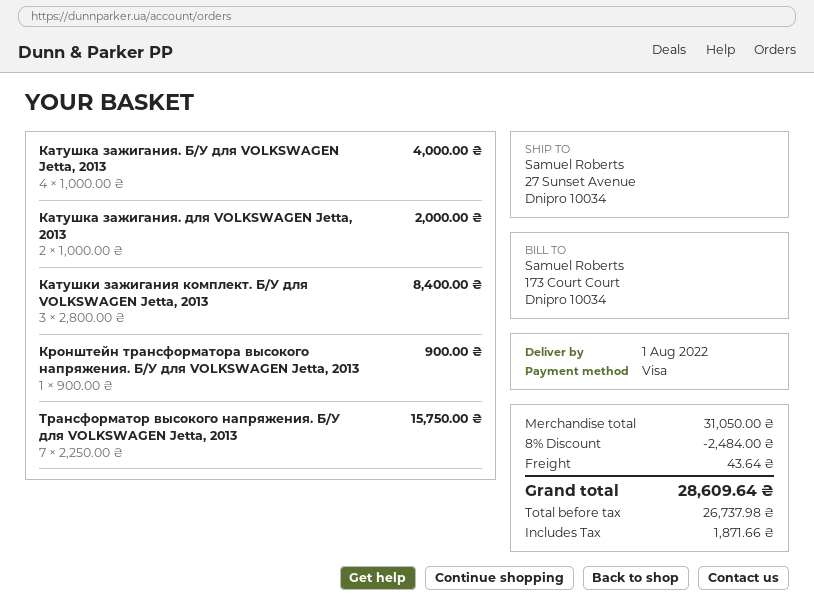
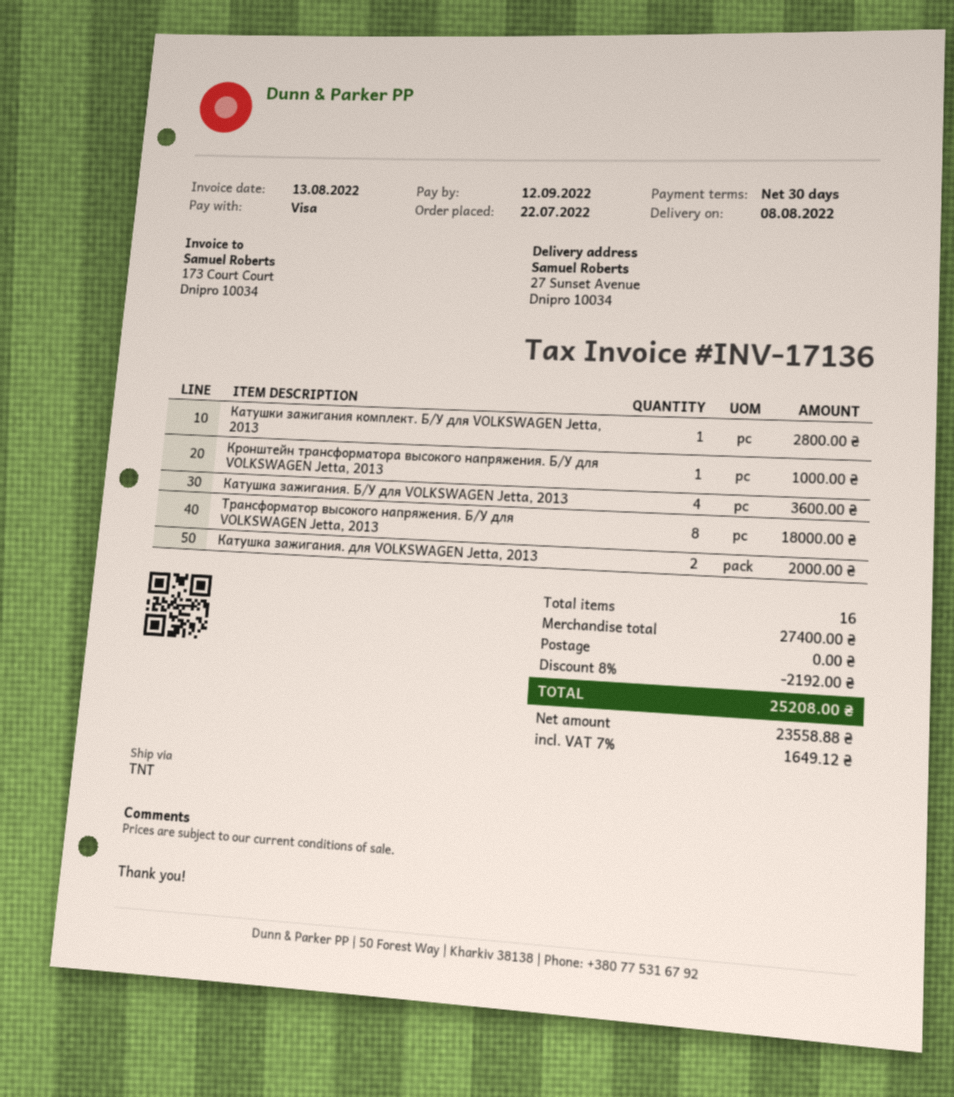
delivery date: 2022-08-01 -> 2022-08-08
Катушка зажигания. Б/У для VOLKSWAGEN Jetta, 2013: 4 for 4000.00 -> 4 for 3600.00
Катушки зажигания комплект. Б/У для VOLKSWAGEN Jetta, 2013: 3 for 8400.00 -> 1 for 2800.00
Кронштейн трансформатора высокого напряжения. Б/У для VOLKSWAGEN Jetta, 2013: 1 for 900.00 -> 1 for 1000.00
Трансформатор высокого напряжения. Б/У для VOLKSWAGEN Jetta, 2013: 7 for 15750.00 -> 8 for 18000.00
subtotal: 31050.00 -> 27400.00
discount: 8% = 2484.00 -> 8% = 2192.00
shipping: 43.64 -> 0.00
net: 26737.98 -> 23558.88
tax: 1871.66 -> 1649.12
total: 28609.64 -> 25208.00

